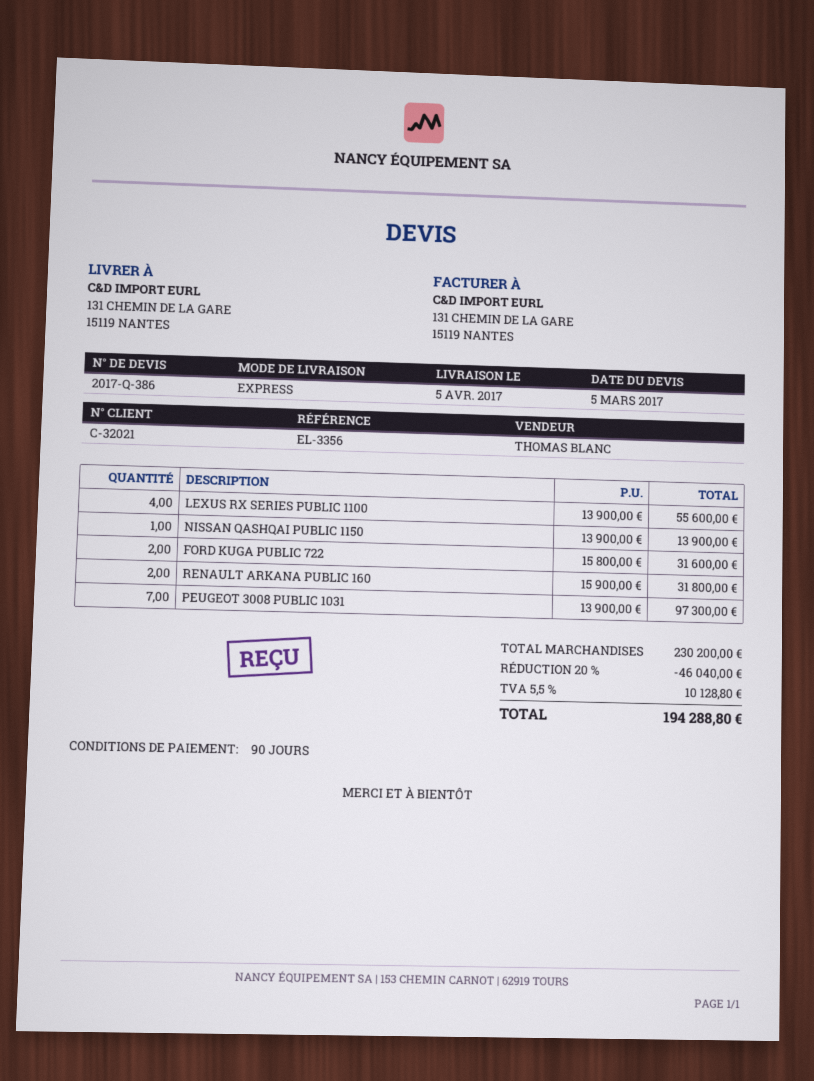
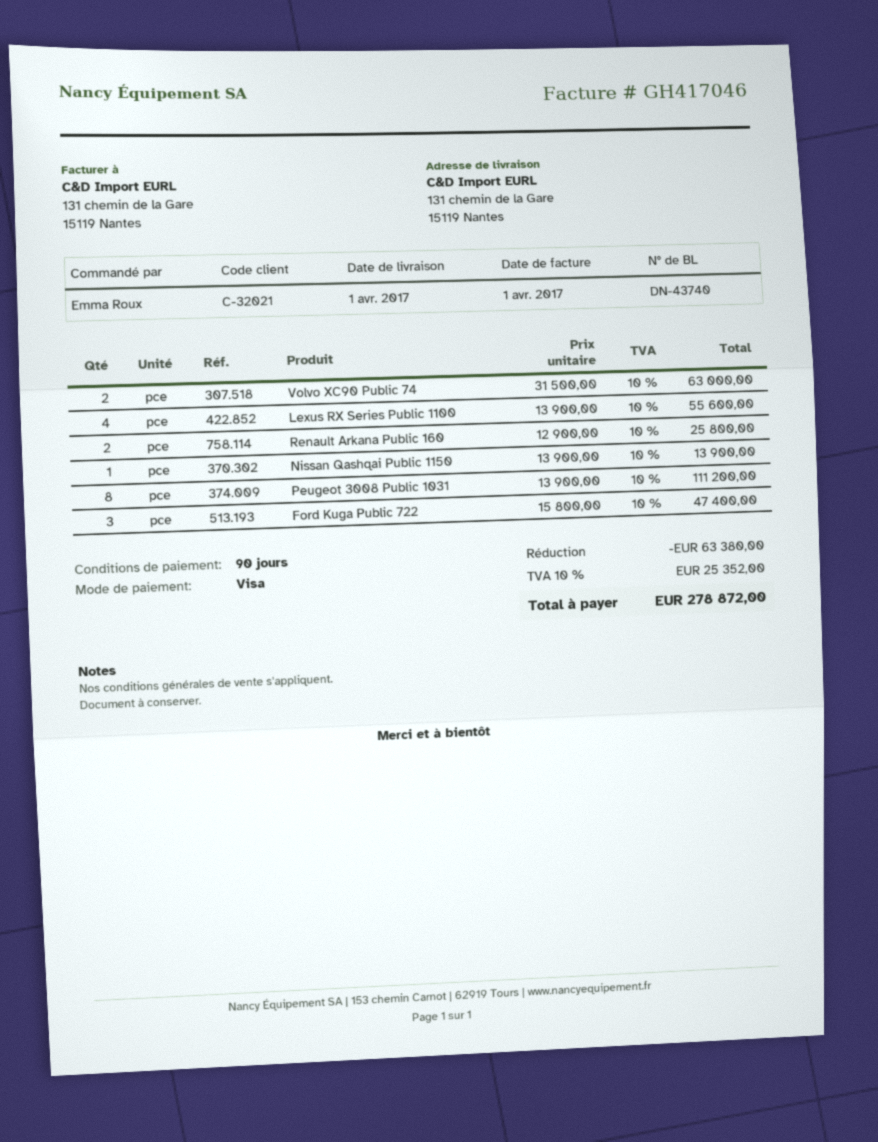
delivery date: 2017-04-05 -> 2017-04-01
FORD KUGA PUBLIC 722: 2 x 15800.00 = 31600.00 -> 3 x 15800.00 = 47400.00
RENAULT ARKANA PUBLIC 160: 2 x 15900.00 = 31800.00 -> 2 x 12900.00 = 25800.00
PEUGEOT 3008 PUBLIC 1031: 7 x 13900.00 = 97300.00 -> 8 x 13900.00 = 111200.00
Volvo XC90 Public 74: none -> 2 x 31500.00 = 63000.00
discount: 46040.00 -> 63380.00
tax: 5.5% = 10128.80 -> 10% = 25352.00
total: 194288.80 -> 278872.00

